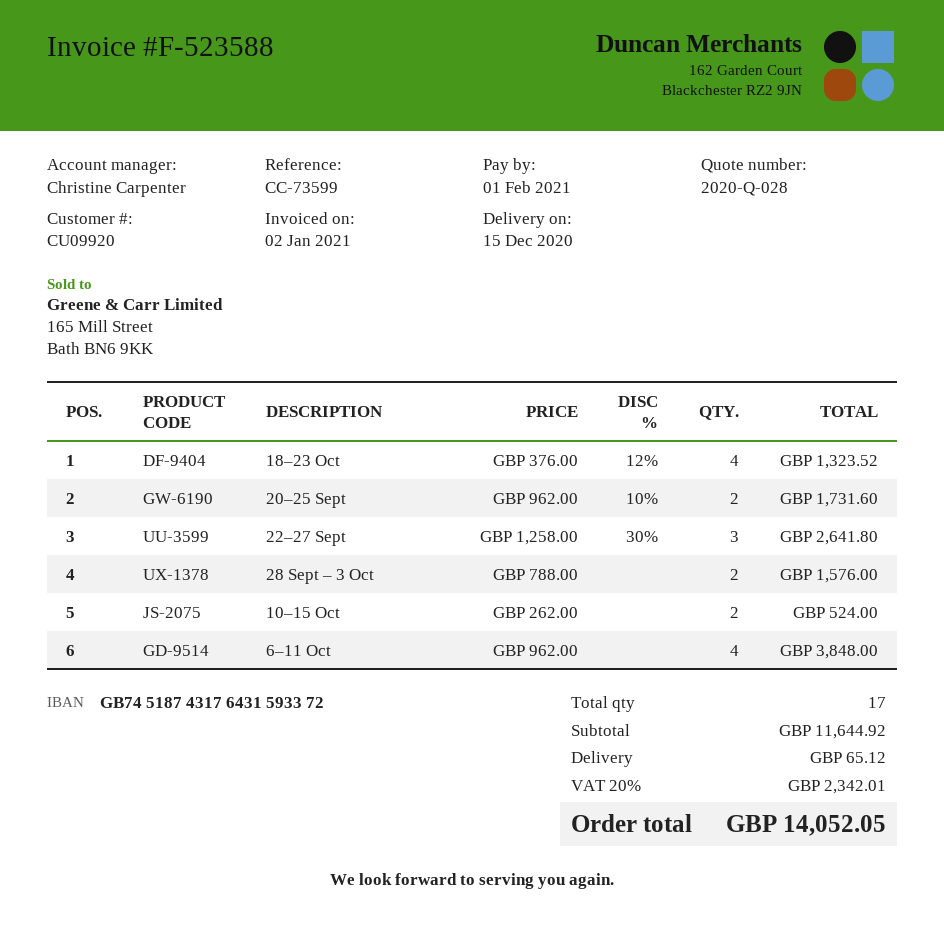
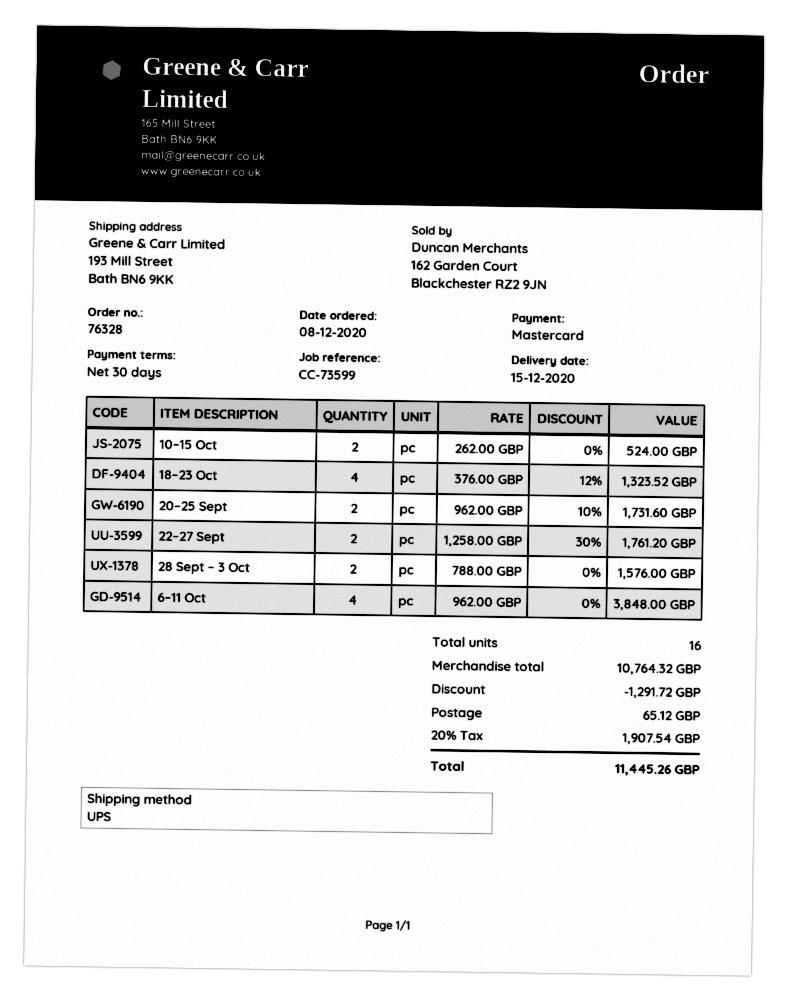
22–27 Sept: 3 x 1258.00 - 30% = 2641.80 -> 2 x 1258.00 - 30% = 1761.20
total quantity: 17 -> 16
subtotal: 11644.92 -> 10764.32
discount: none -> 1291.72
tax: 20% = 2342.01 -> 20% = 1907.54
total: 14052.05 -> 11445.26

